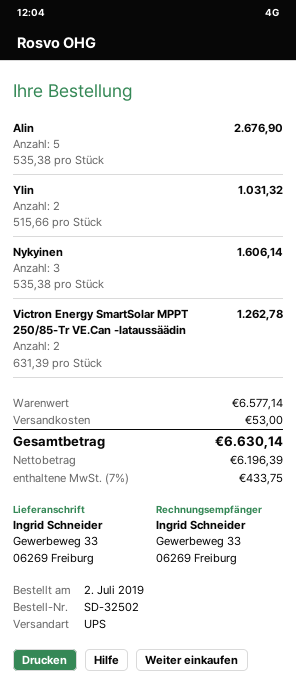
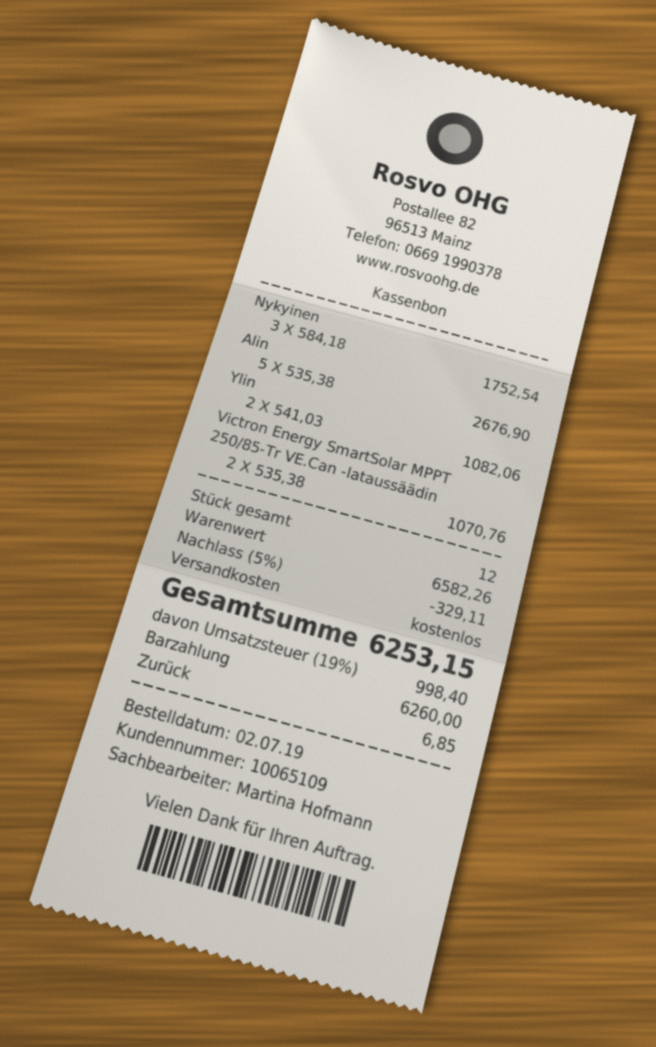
Ylin: 2 x 515.66 = 1031.32 -> 2 x 541.03 = 1082.06
Nykyinen: 3 x 535.38 = 1606.14 -> 3 x 584.18 = 1752.54
Victron Energy SmartSolar MPPT 250/85-Tr VE.Can -lataussäädin: 2 x 631.39 = 1262.78 -> 2 x 535.38 = 1070.76
subtotal: 6577.14 -> 6582.26
discount: none -> 5% = 329.11
shipping: 53.00 -> 0.00
tax: 7% = 433.75 -> 19% = 998.40
total: 6630.14 -> 6253.15

